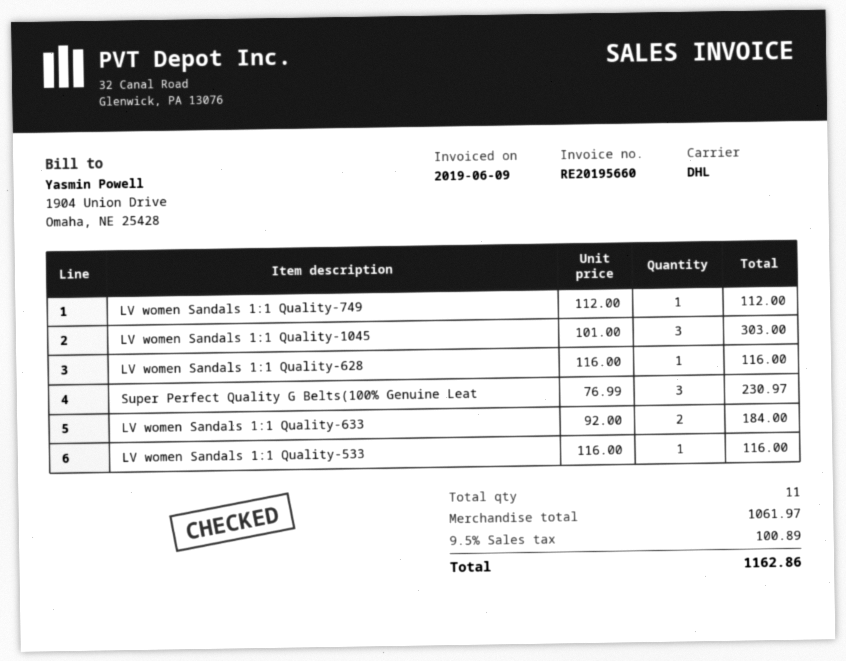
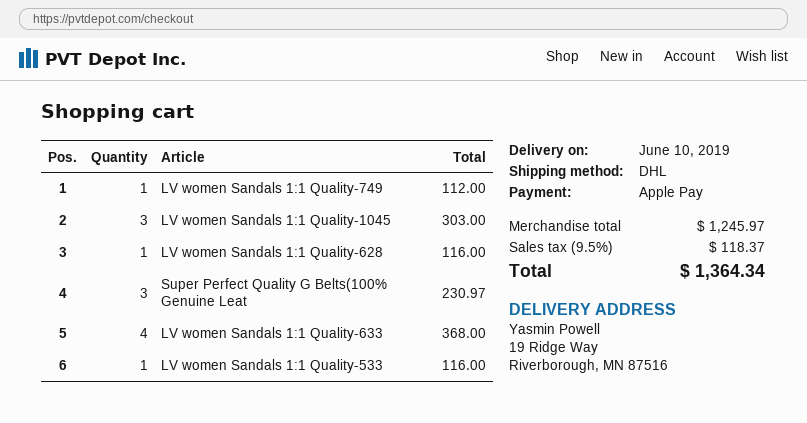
LV women Sandals 1:1 Quality-633: 2 for 184.00 -> 4 for 368.00
subtotal: 1061.97 -> 1245.97
tax: 9.5% = 100.89 -> 9.5% = 118.37
total: 1162.86 -> 1364.34

